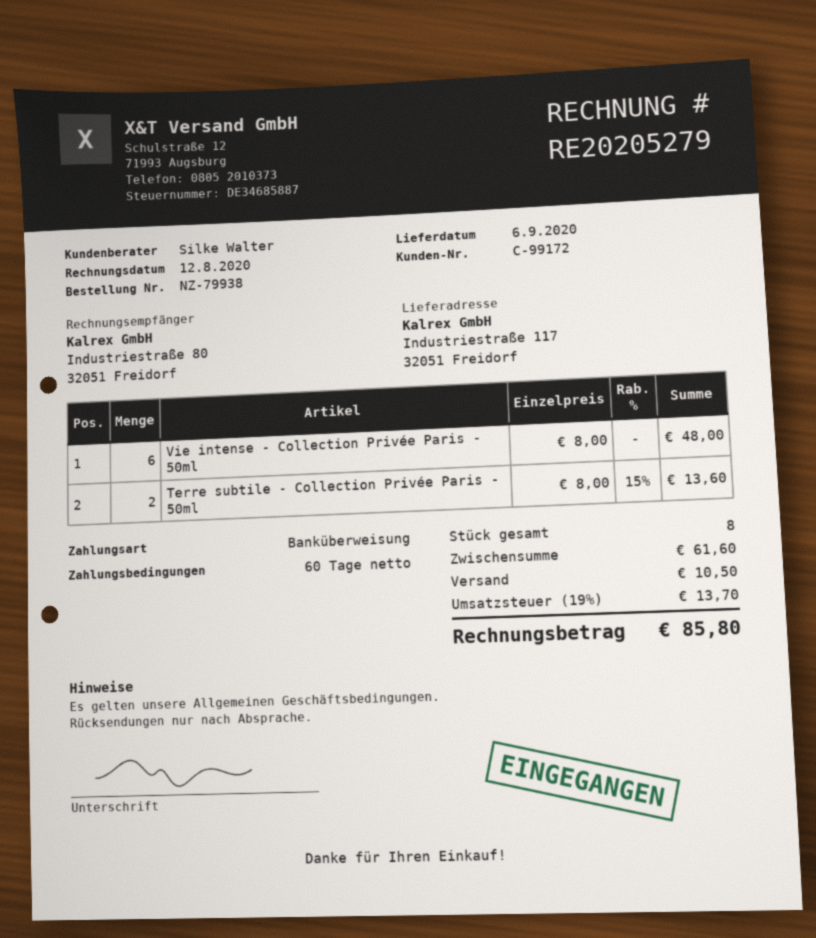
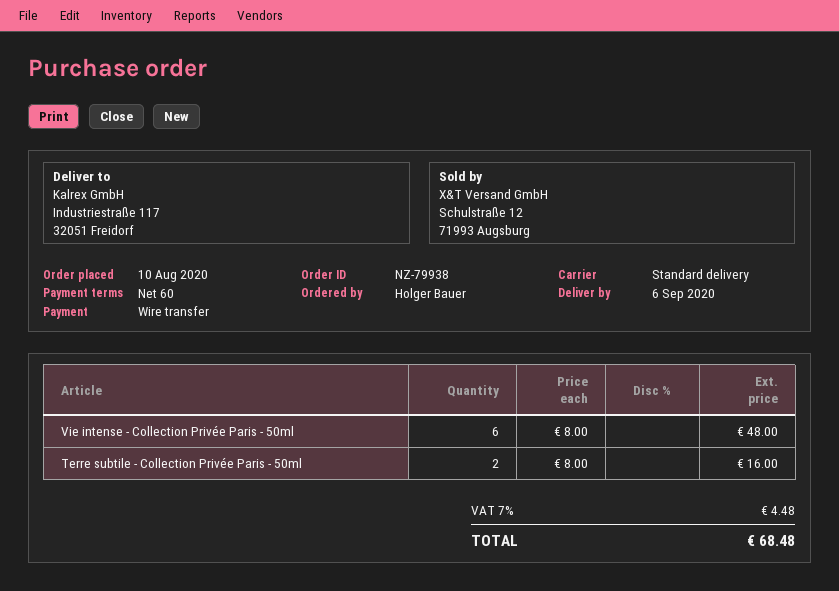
Terre subtile - Collection Privée Paris - 50ml: 2 x 8.00 - 15% = 13.60 -> 2 x 8.00 = 16.00
shipping: 10.50 -> none
tax: 19% = 13.70 -> 7% = 4.48
total: 85.80 -> 68.48

